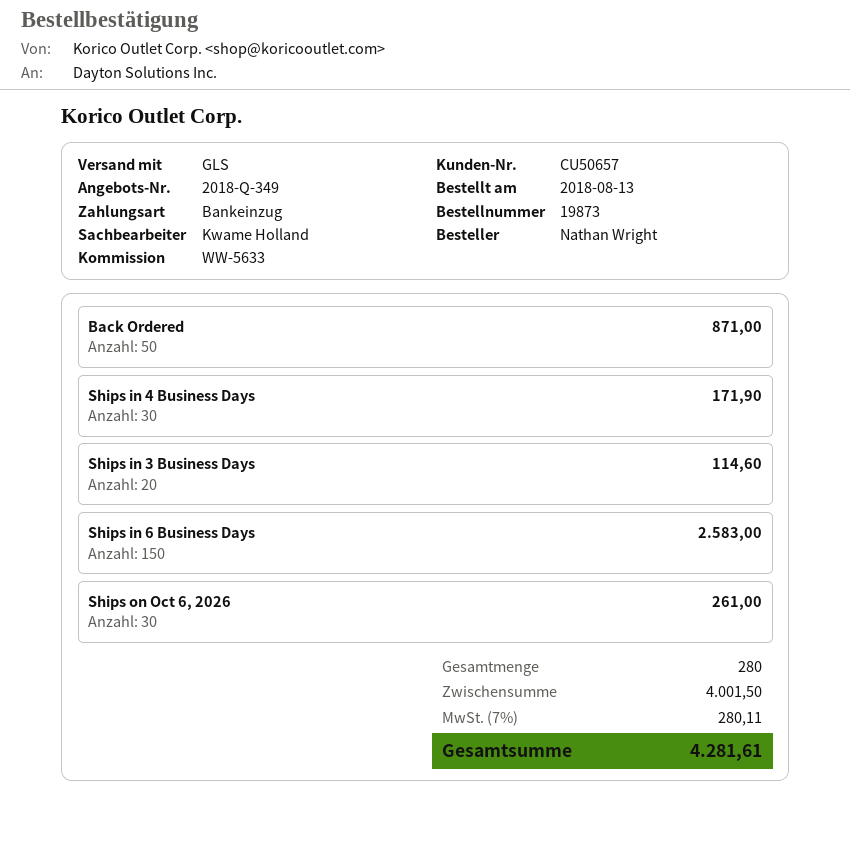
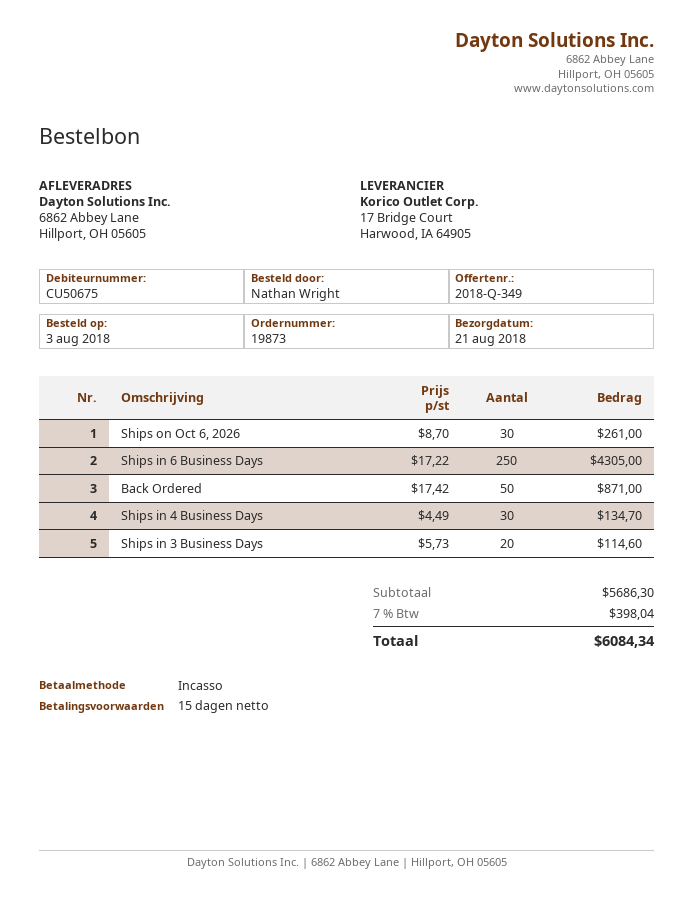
order date: 2018-08-13 -> 2018-08-03
customer number: CU50657 -> CU50675
Ships in 4 Business Days: 30 for 171.90 -> 30 for 134.70
Ships in 6 Business Days: 150 for 2583.00 -> 250 for 4305.00
subtotal: 4001.50 -> 5686.30
tax: 7% = 280.11 -> 7% = 398.04
total: 4281.61 -> 6084.34

